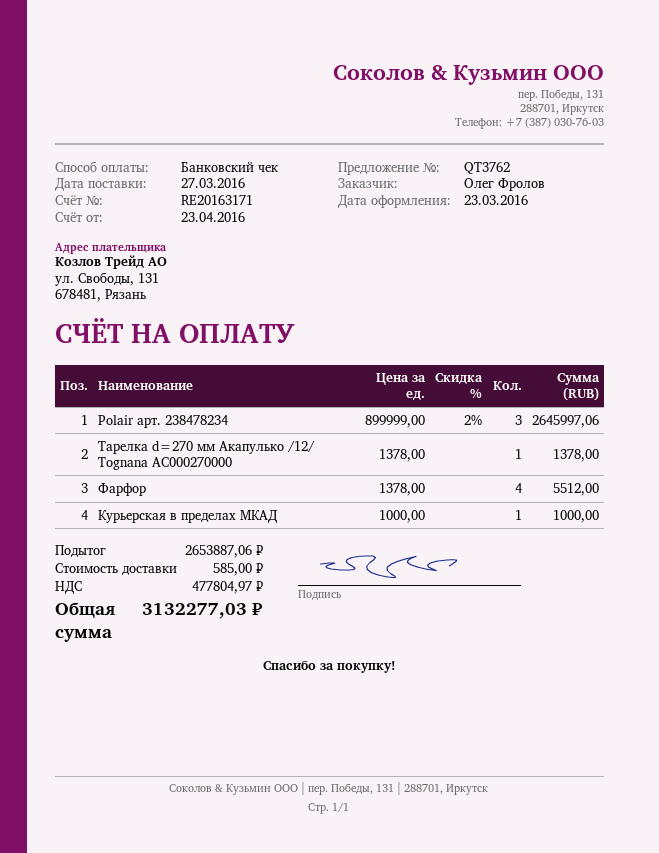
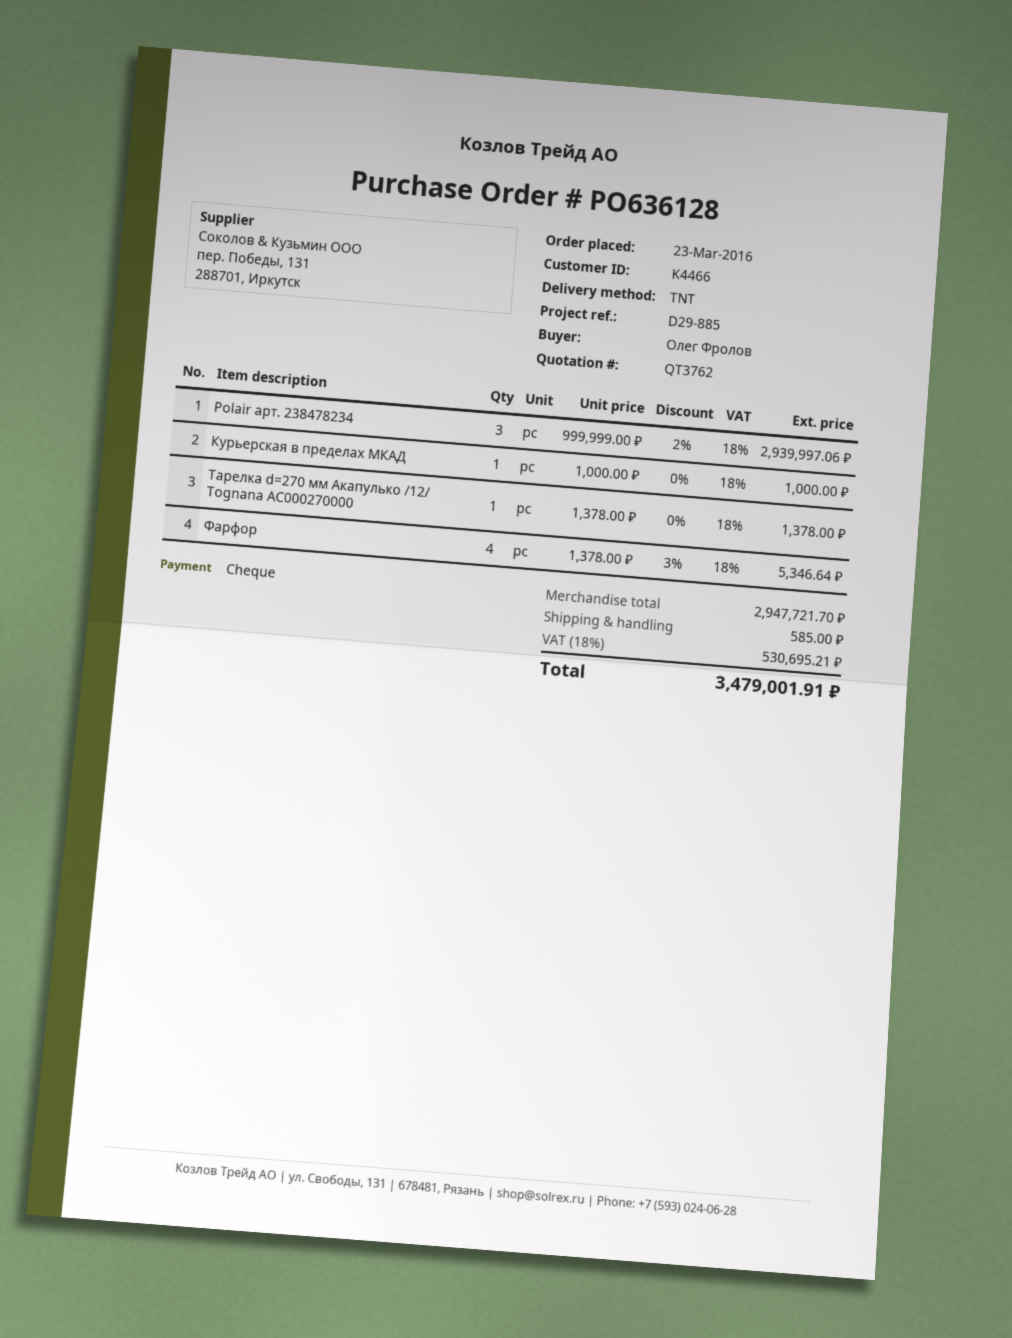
Polair арт. 238478234: 3 x 899999.00 - 2% = 2645997.06 -> 3 x 999999.00 - 2% = 2939997.06
Фарфор: 4 x 1378.00 = 5512.00 -> 4 x 1378.00 - 3% = 5346.64
subtotal: 2653887.06 -> 2947721.70
tax: 477804.97 -> 530695.21
total: 3132277.03 -> 3479001.91

